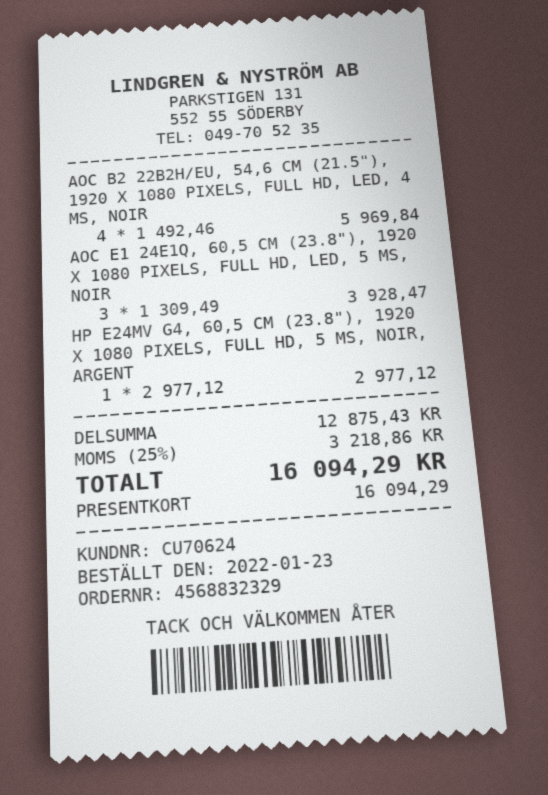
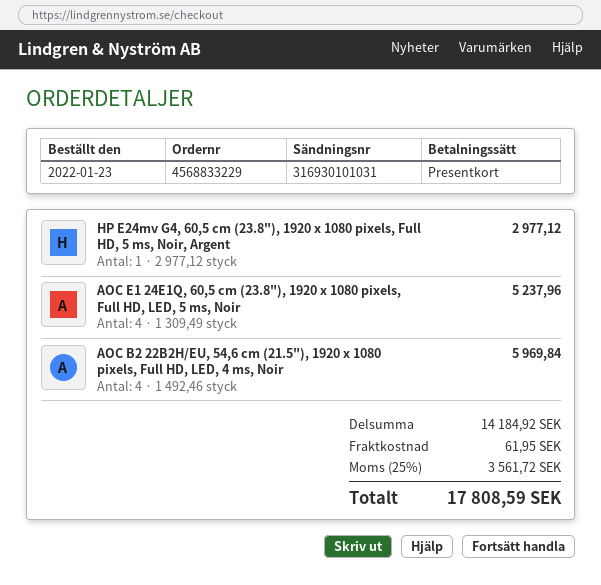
order number: 4568832329 -> 4568833229
AOC E1 24E1Q, 60,5 CM (23.8"), 1920 X 1080 PIXELS, FULL HD, LED, 5 MS, NOIR: 3 x 1309.49 = 3928.47 -> 4 x 1309.49 = 5237.96
subtotal: 12875.43 -> 14184.92
shipping: none -> 61.95
tax: 25% = 3218.86 -> 25% = 3561.72
total: 16094.29 -> 17808.59

